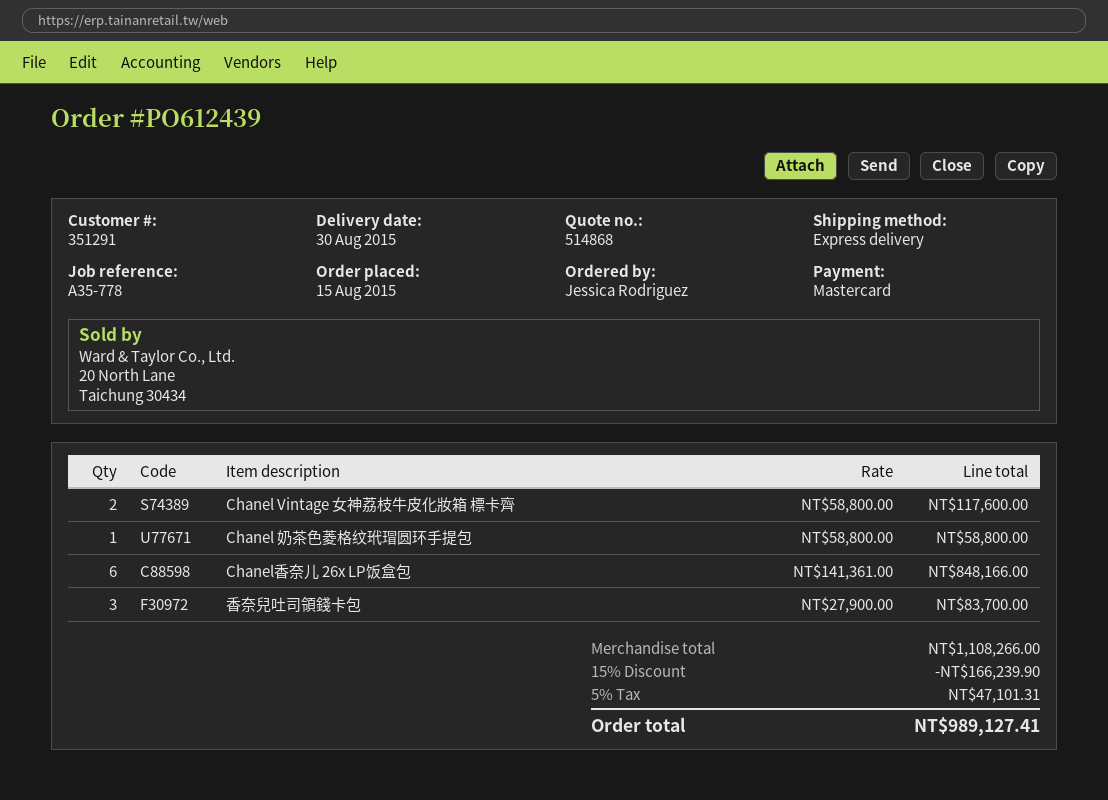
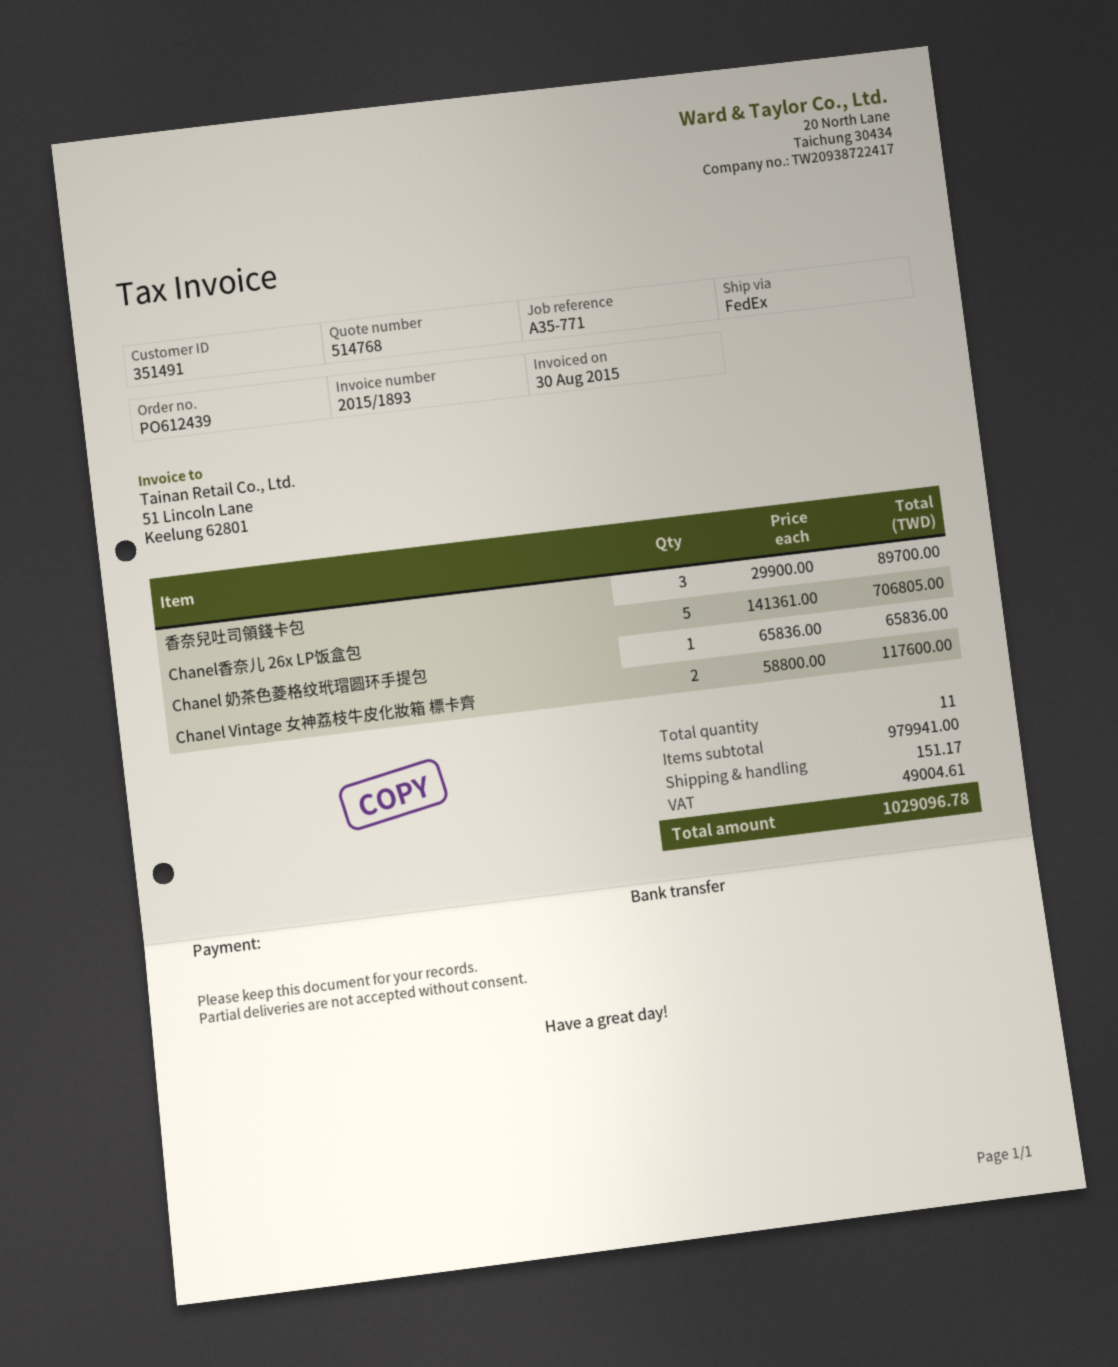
quote number: 514868 -> 514768
customer number: 351291 -> 351491
reference: A35-778 -> A35-771
payment method: Mastercard -> bank transfer
shipping method: express -> FedEx
Chanel 奶茶色菱格纹玳瑁圆环手提包: 1 x 58800.00 = 58800.00 -> 1 x 65836.00 = 65836.00
Chanel香奈儿 26x LP饭盒包: 6 x 141361.00 = 848166.00 -> 5 x 141361.00 = 706805.00
香奈兒吐司領錢卡包: 3 x 27900.00 = 83700.00 -> 3 x 29900.00 = 89700.00
subtotal: 1108266.00 -> 979941.00
discount: 15% = 166239.90 -> none
shipping: none -> 151.17
tax: 47101.31 -> 49004.61
total: 989127.41 -> 1029096.78

